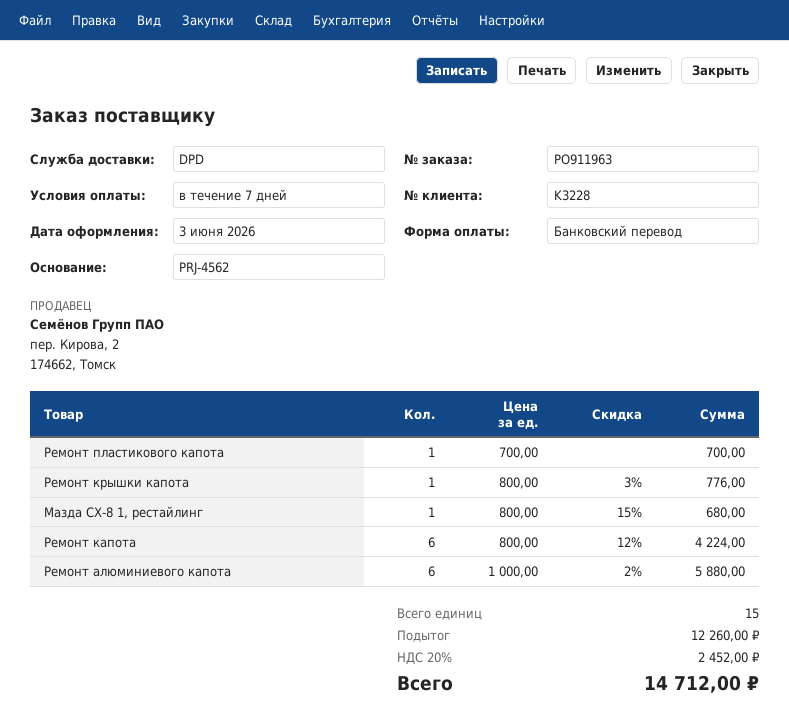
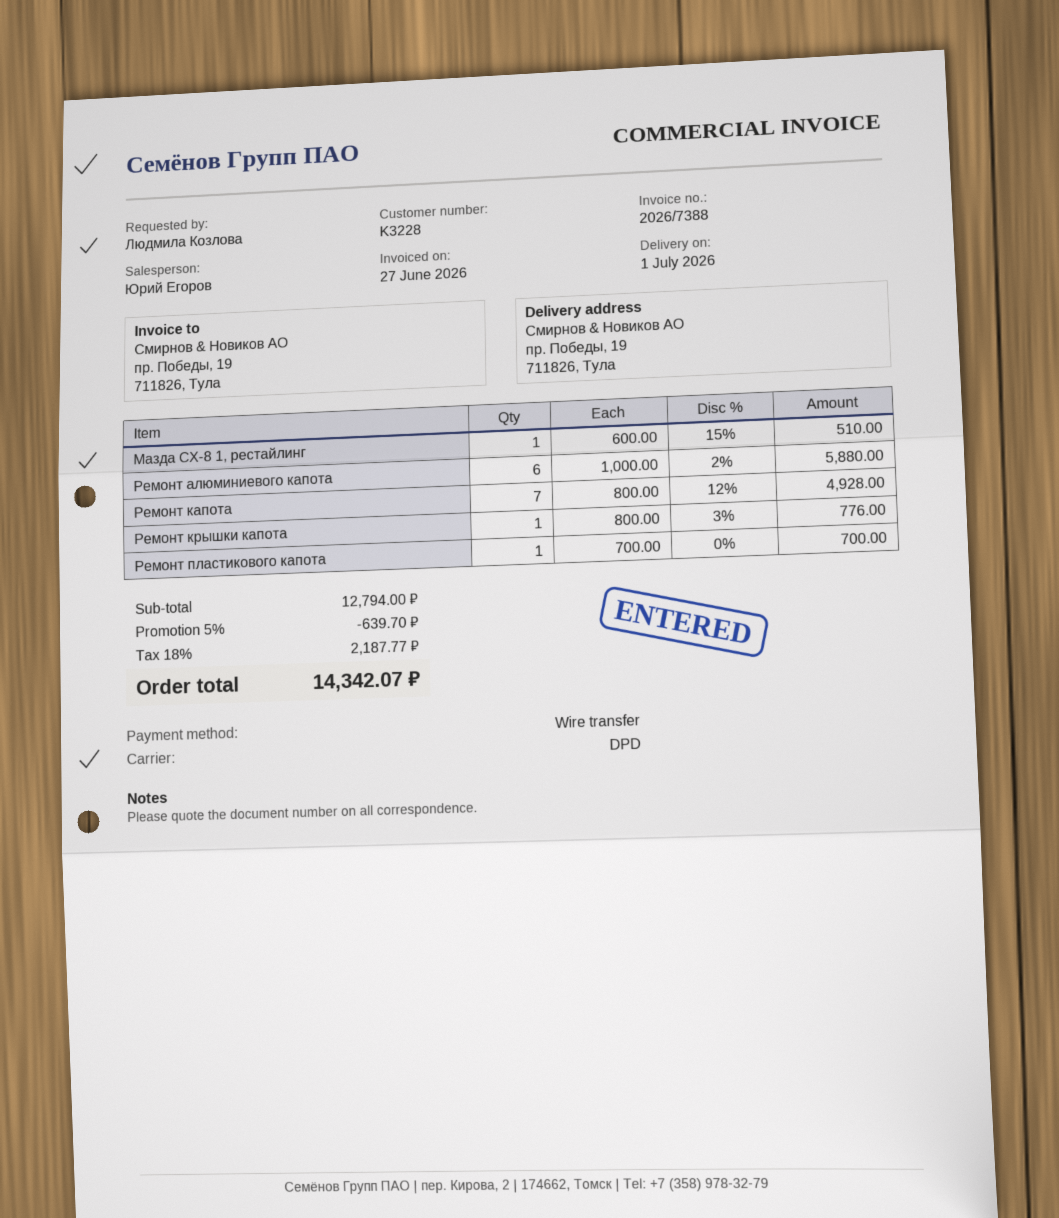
Мазда CX-8 1, рестайлинг: 1 x 800.00 - 15% = 680.00 -> 1 x 600.00 - 15% = 510.00
Ремонт капота: 6 x 800.00 - 12% = 4224.00 -> 7 x 800.00 - 12% = 4928.00
subtotal: 12260.00 -> 12794.00
discount: none -> 5% = 639.70
tax: 20% = 2452.00 -> 18% = 2187.77
total: 14712.00 -> 14342.07

